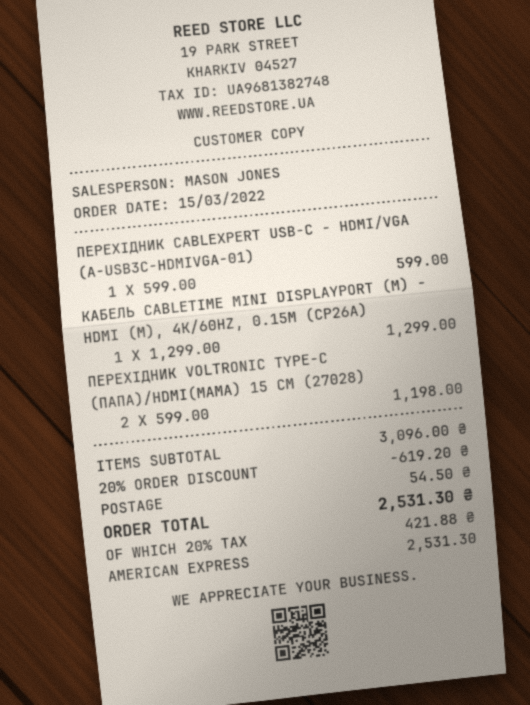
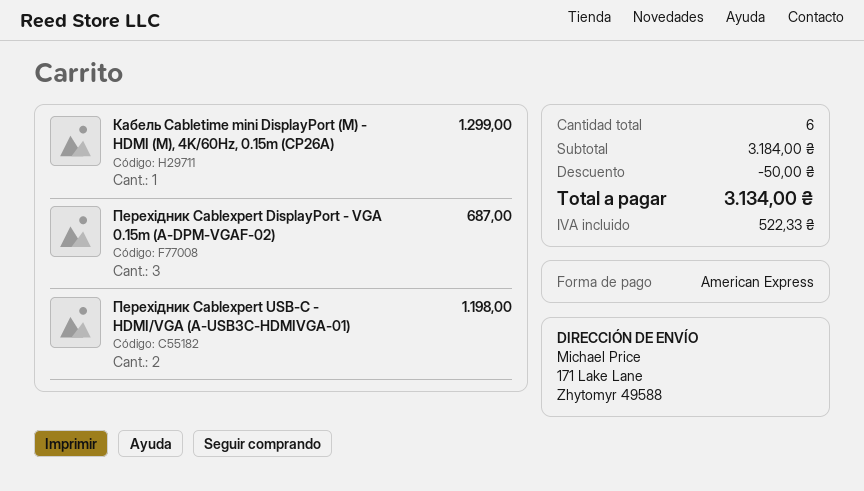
ПЕРЕХІДНИК CABLEXPERT USB-C - HDMI/VGA (A-USB3C-HDMIVGA-01): 1 for 599.00 -> 2 for 1198.00
ПЕРЕХІДНИК VOLTRONIC TYPE-C (ПАПА)/HDMI(МАМА) 15 СМ (27028): 2 for 1198.00 -> none
Перехідник Cablexpert DisplayPort - VGA 0.15m (A-DPM-VGAF-02): none -> 3 for 687.00
subtotal: 3096.00 -> 3184.00
discount: 619.20 -> 50.00
shipping: 54.50 -> none
tax: 421.88 -> 522.33
total: 2531.30 -> 3134.00

